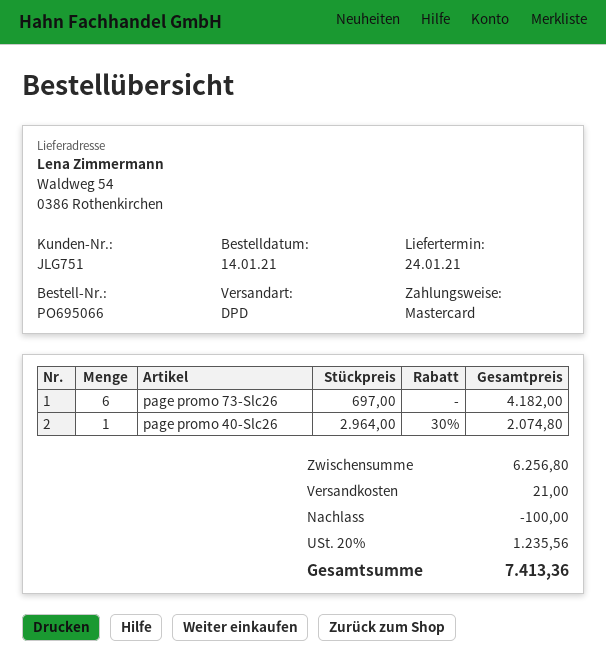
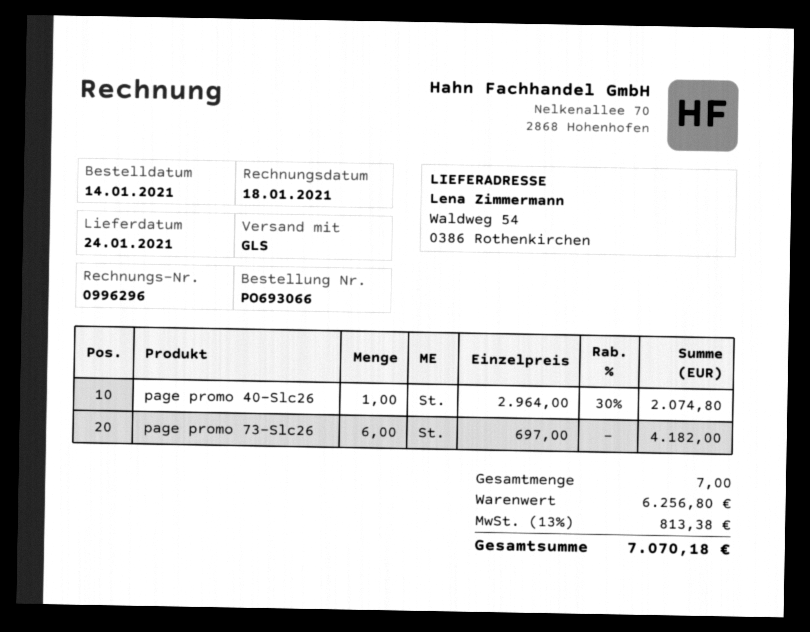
order number: PO695066 -> PO693066
shipping method: DPD -> GLS
discount: 100.00 -> none
shipping: 21.00 -> none
tax: 20% = 1235.56 -> 13% = 813.38
total: 7413.36 -> 7070.18

